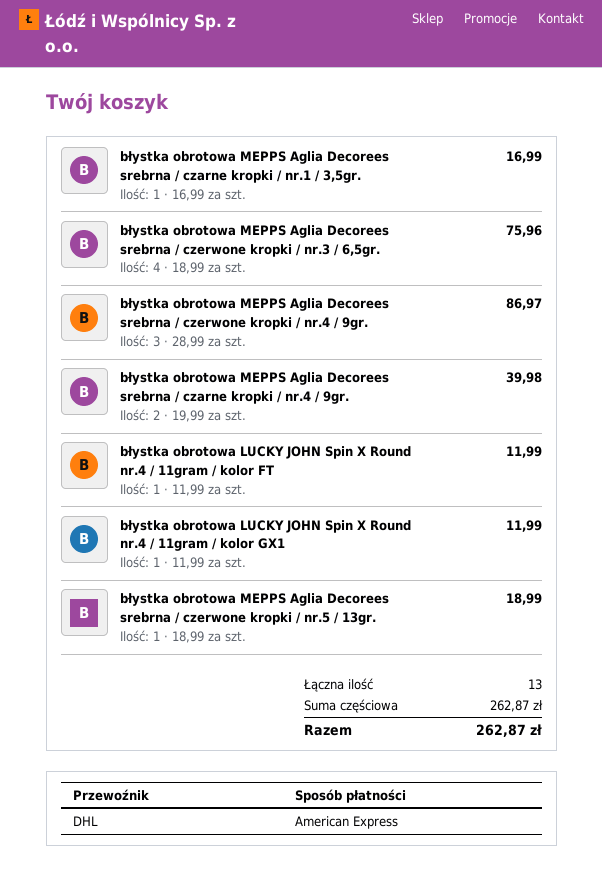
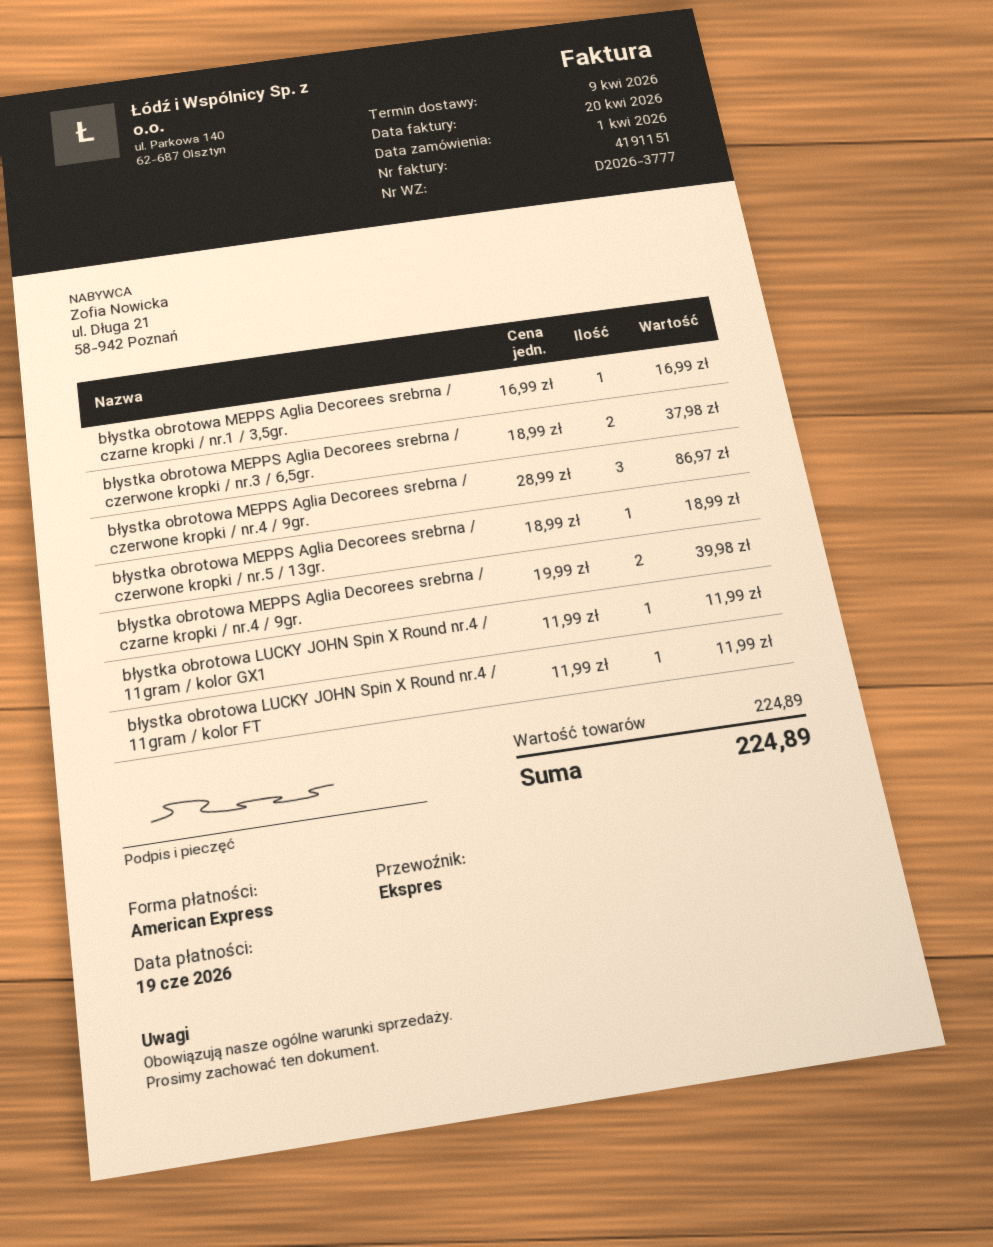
shipping method: DHL -> express
błystka obrotowa MEPPS Aglia Decorees srebrna / czerwone kropki / nr.3 / 6,5gr.: 4 x 18.99 = 75.96 -> 2 x 18.99 = 37.98
subtotal: 262.87 -> 224.89
total: 262.87 -> 224.89

